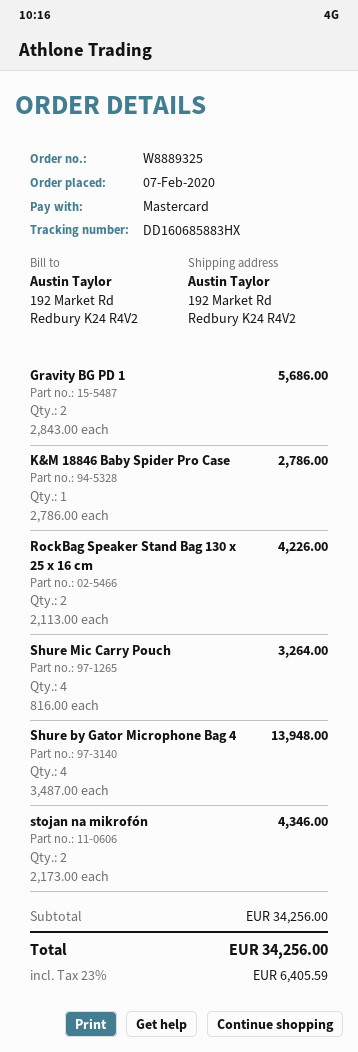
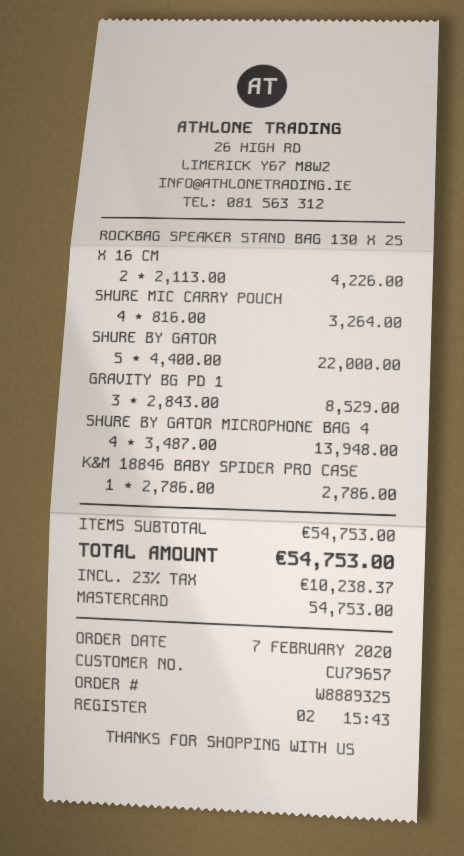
Gravity BG PD 1: 2 x 2843.00 = 5686.00 -> 3 x 2843.00 = 8529.00
stojan na mikrofón: 2 x 2173.00 = 4346.00 -> none
SHURE BY GATOR: none -> 5 x 4400.00 = 22000.00
subtotal: 34256.00 -> 54753.00
tax: 23% = 6405.59 -> 23% = 10238.37
total: 34256.00 -> 54753.00

